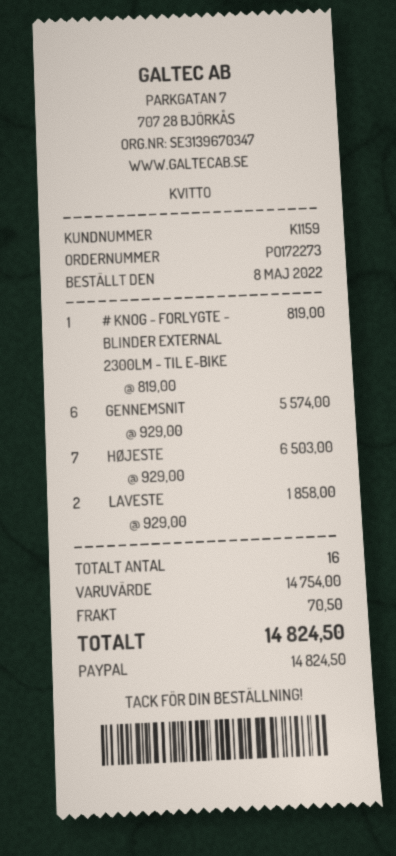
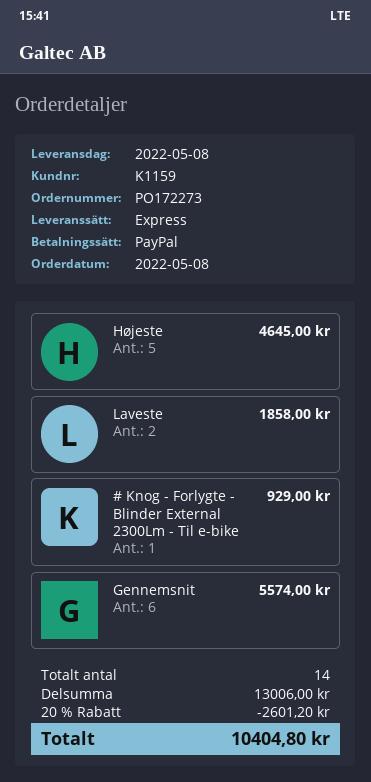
# KNOG - FORLYGTE - BLINDER EXTERNAL 2300LM - TIL E-BIKE: 1 for 819.00 -> 1 for 929.00
HØJESTE: 7 for 6503.00 -> 5 for 4645.00
total quantity: 16 -> 14
subtotal: 14754.00 -> 13006.00
discount: none -> 20% = 2601.20
shipping: 70.50 -> none
total: 14824.50 -> 10404.80

